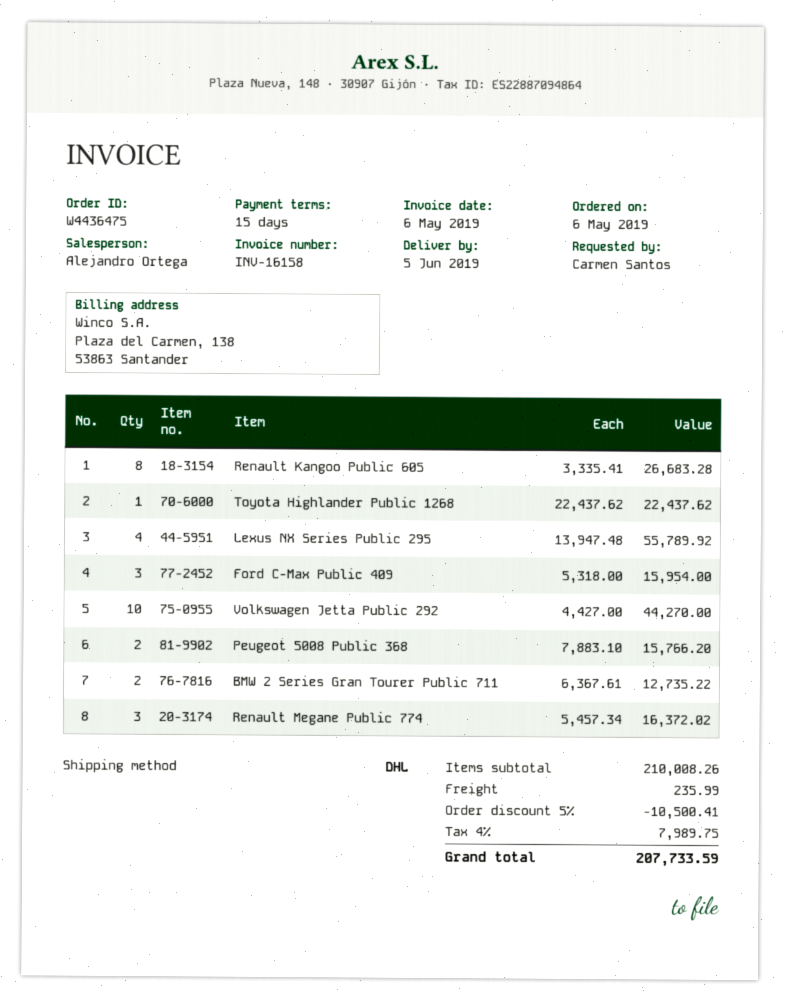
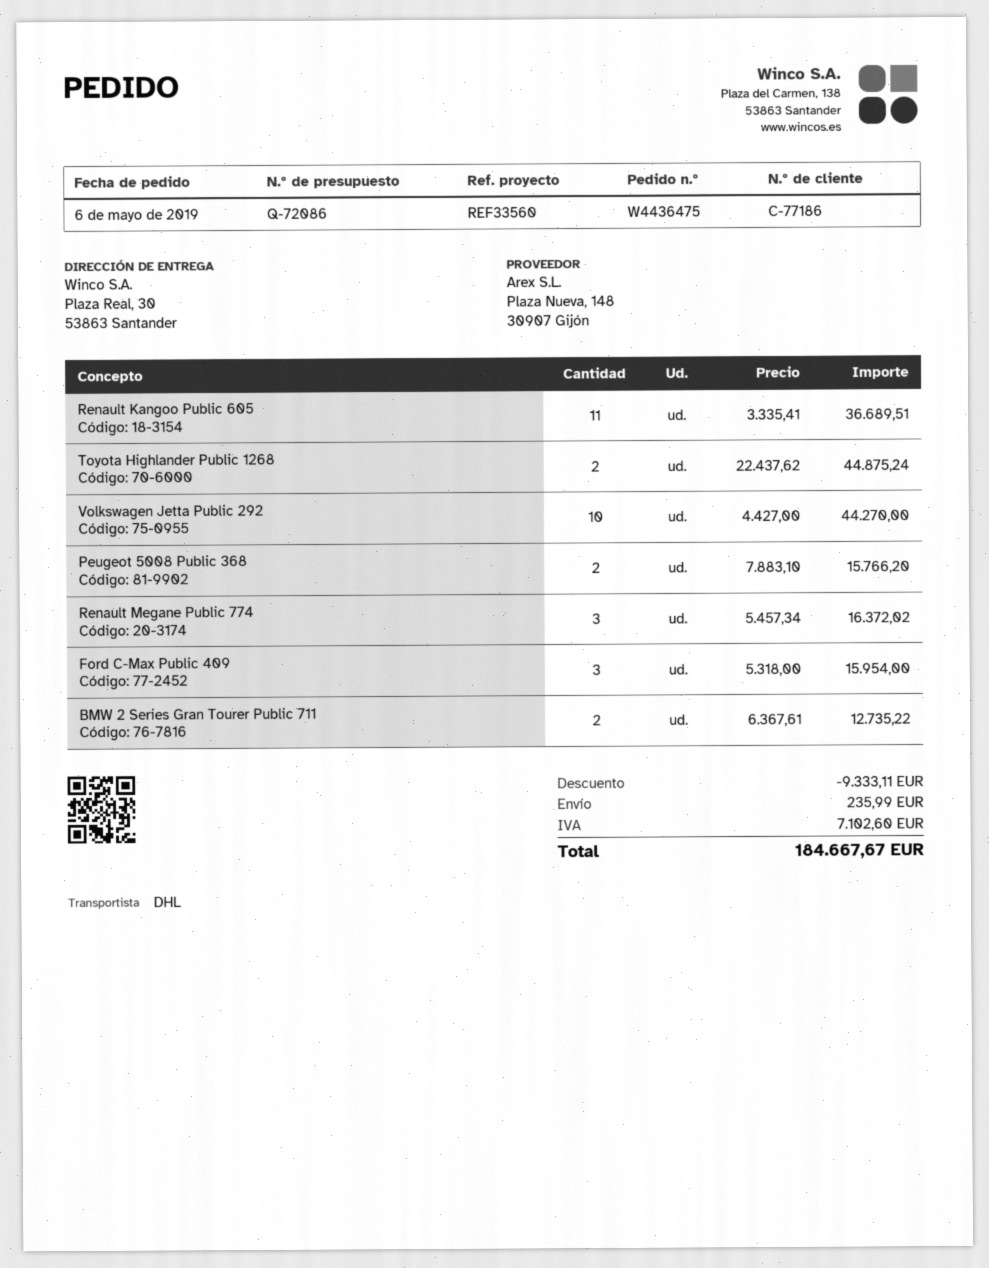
Renault Kangoo Public 605: 8 x 3335.41 = 26683.28 -> 11 x 3335.41 = 36689.51
Toyota Highlander Public 1268: 1 x 22437.62 = 22437.62 -> 2 x 22437.62 = 44875.24
Lexus NX Series Public 295: 4 x 13947.48 = 55789.92 -> none
discount: 10500.41 -> 9333.11
tax: 7989.75 -> 7102.60
total: 207733.59 -> 184667.67

